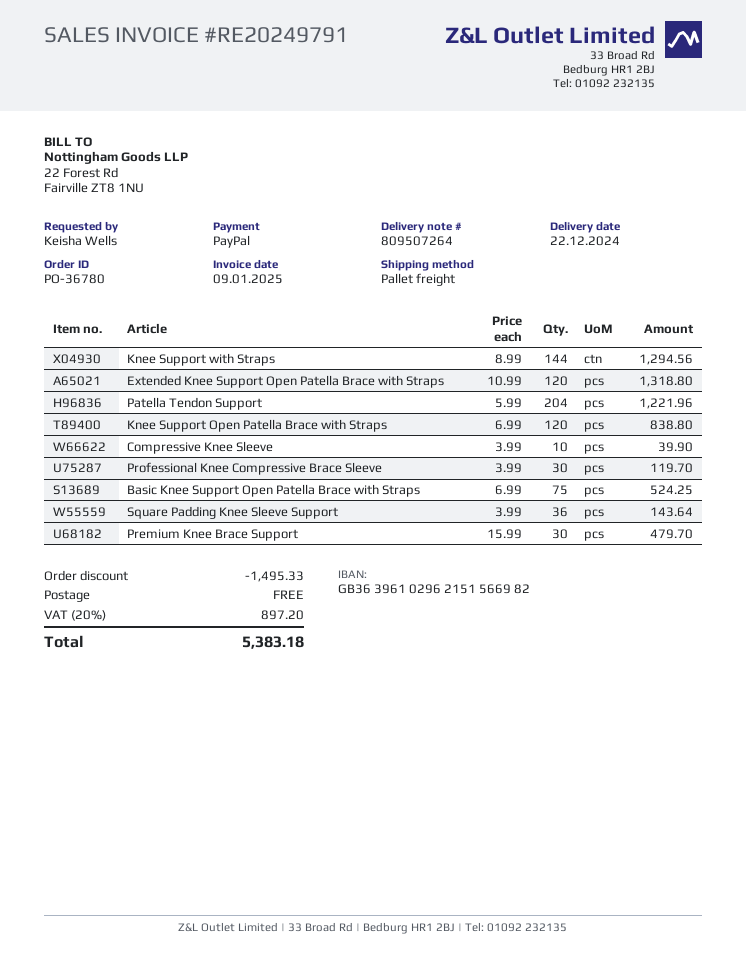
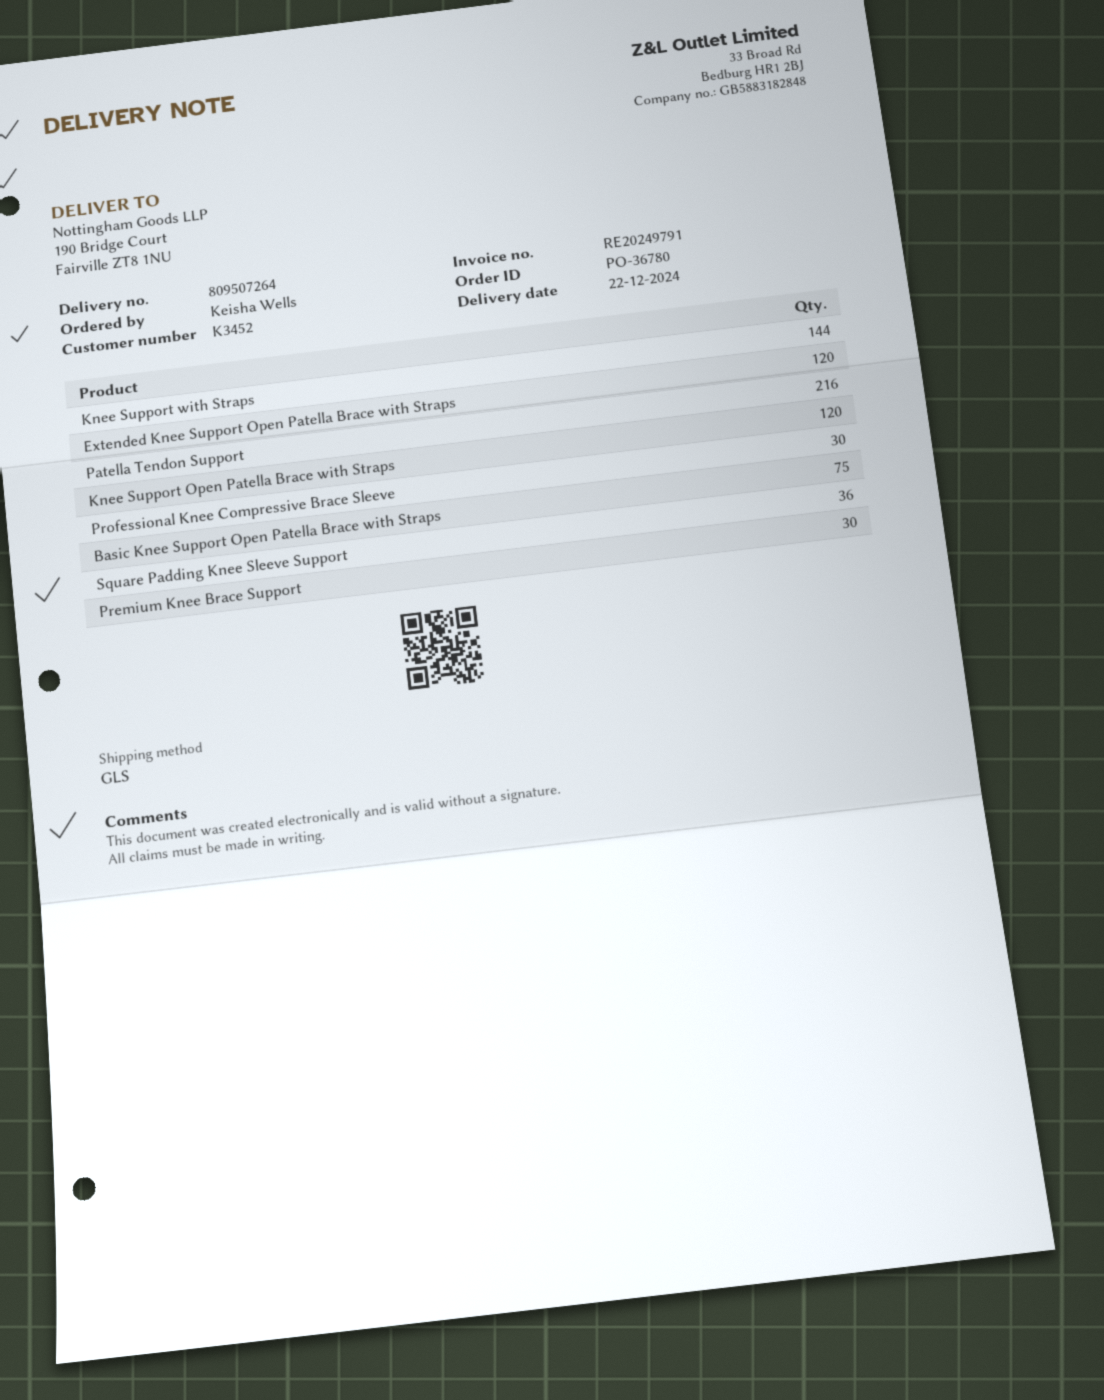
shipping method: pallet freight -> GLS
Patella Tendon Support: 204 -> 216
Compressive Knee Sleeve: 10 -> none

